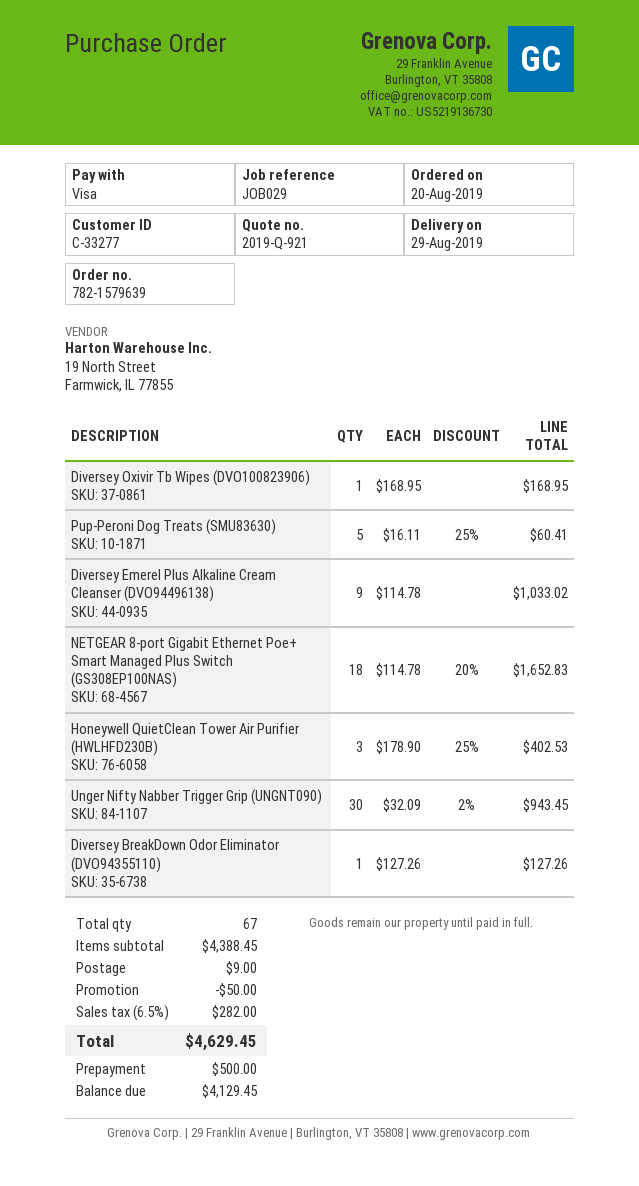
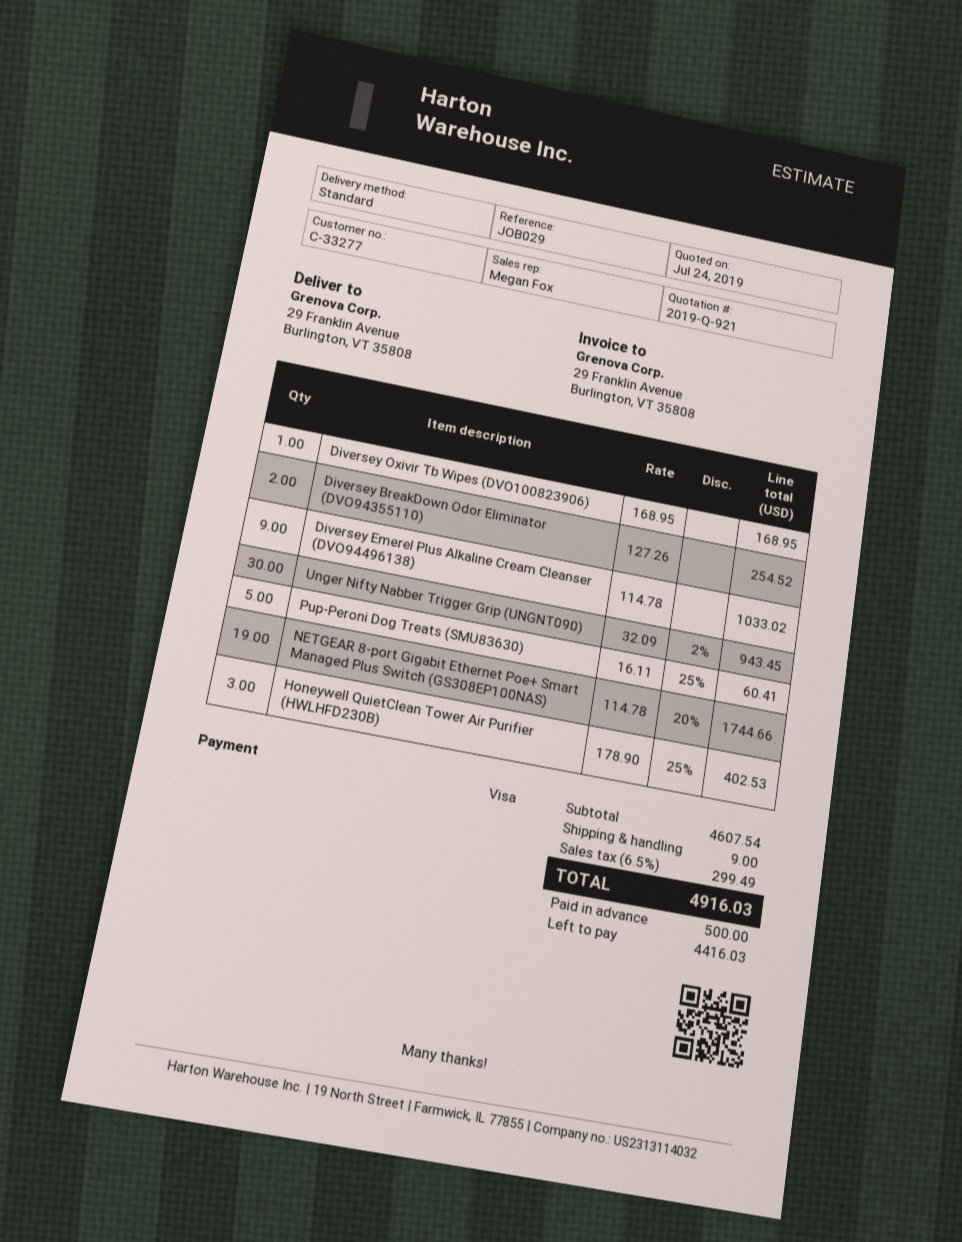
NETGEAR 8-port Gigabit Ethernet Poe+ Smart Managed Plus Switch (GS308EP100NAS): 18 x 114.78 - 20% = 1652.83 -> 19 x 114.78 - 20% = 1744.66
Diversey BreakDown Odor Eliminator (DVO94355110): 1 x 127.26 = 127.26 -> 2 x 127.26 = 254.52
subtotal: 4388.45 -> 4607.54
discount: 50.00 -> none
tax: 6.5% = 282.00 -> 6.5% = 299.49
total: 4629.45 -> 4916.03
balance: 4129.45 -> 4416.03

